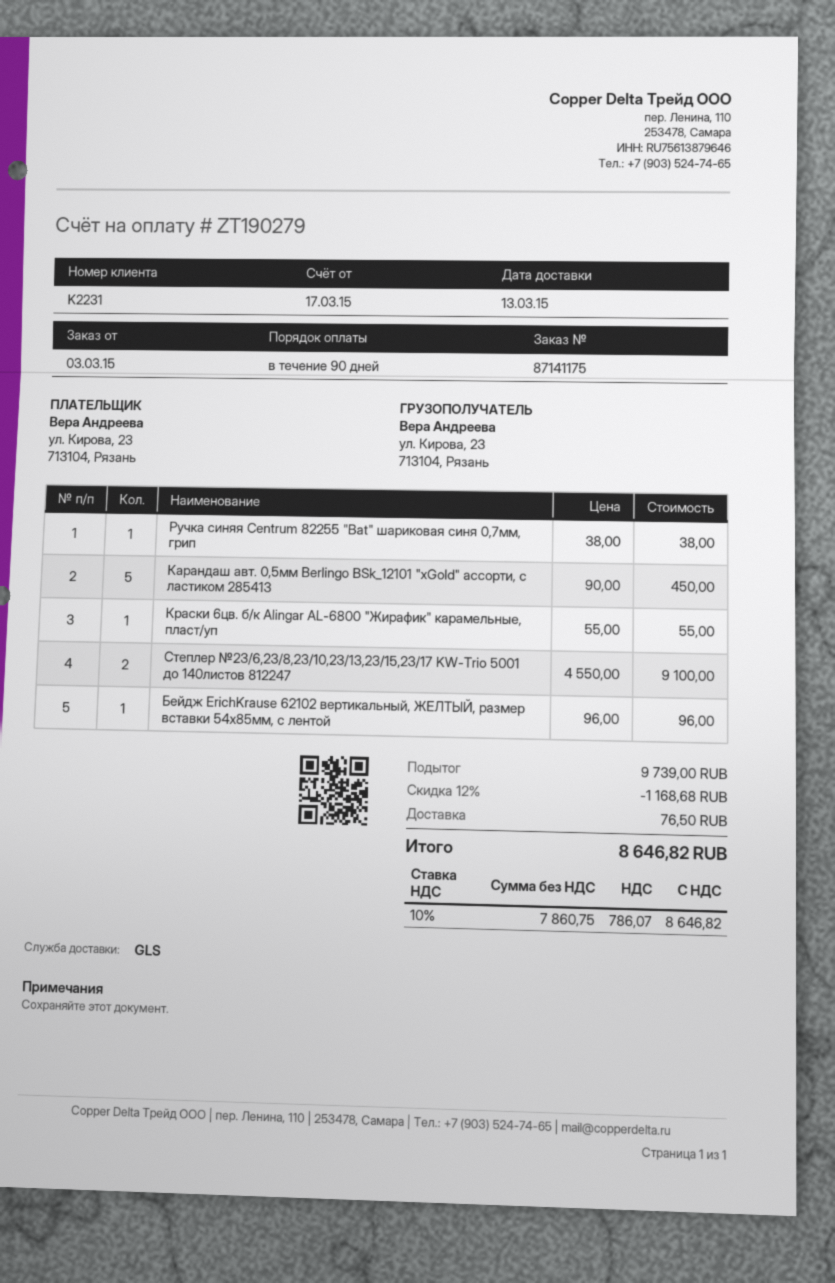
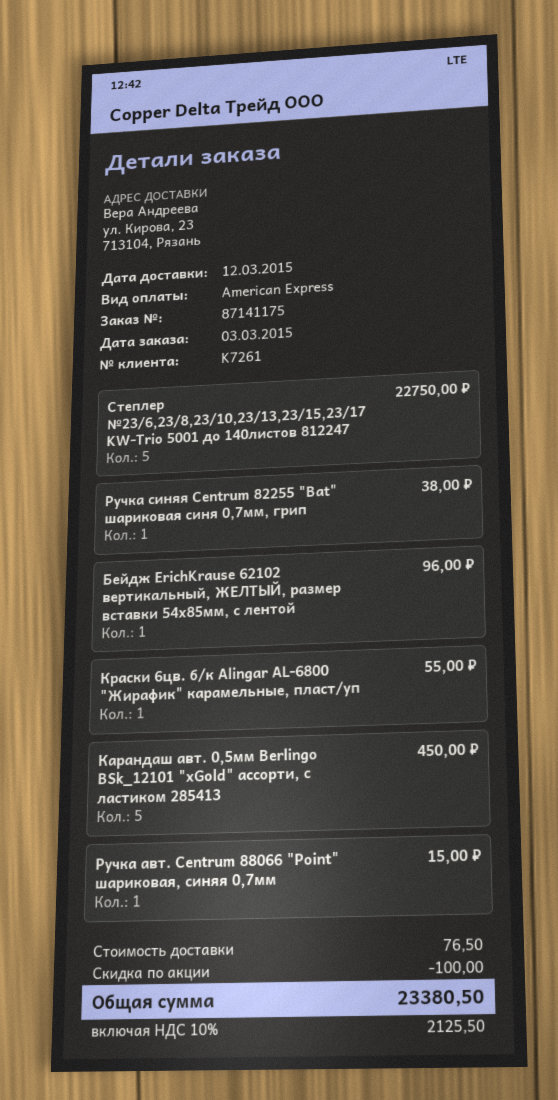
delivery date: 2015-03-13 -> 2015-03-12
customer number: K2231 -> K7261
Степлер №23/6,23/8,23/10,23/13,23/15,23/17 KW-Trio 5001 до 140листов 812247: 2 for 9100.00 -> 5 for 22750.00
Ручка авт. Centrum 88066 "Point" шариковая, синяя 0,7мм: none -> 1 for 15.00
discount: 1168.68 -> 100.00
tax: 10% = 786.07 -> 10% = 2125.50
total: 8646.82 -> 23380.50

